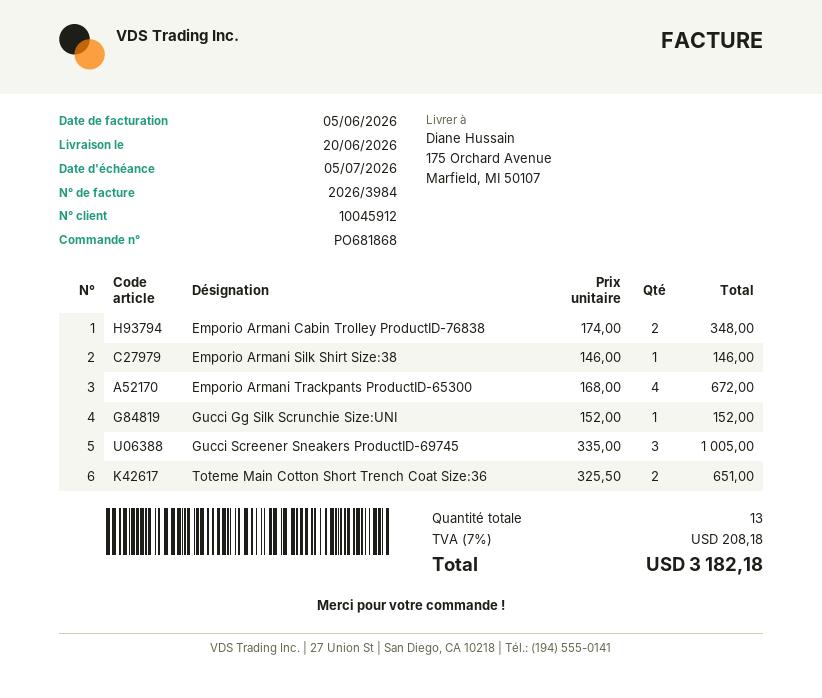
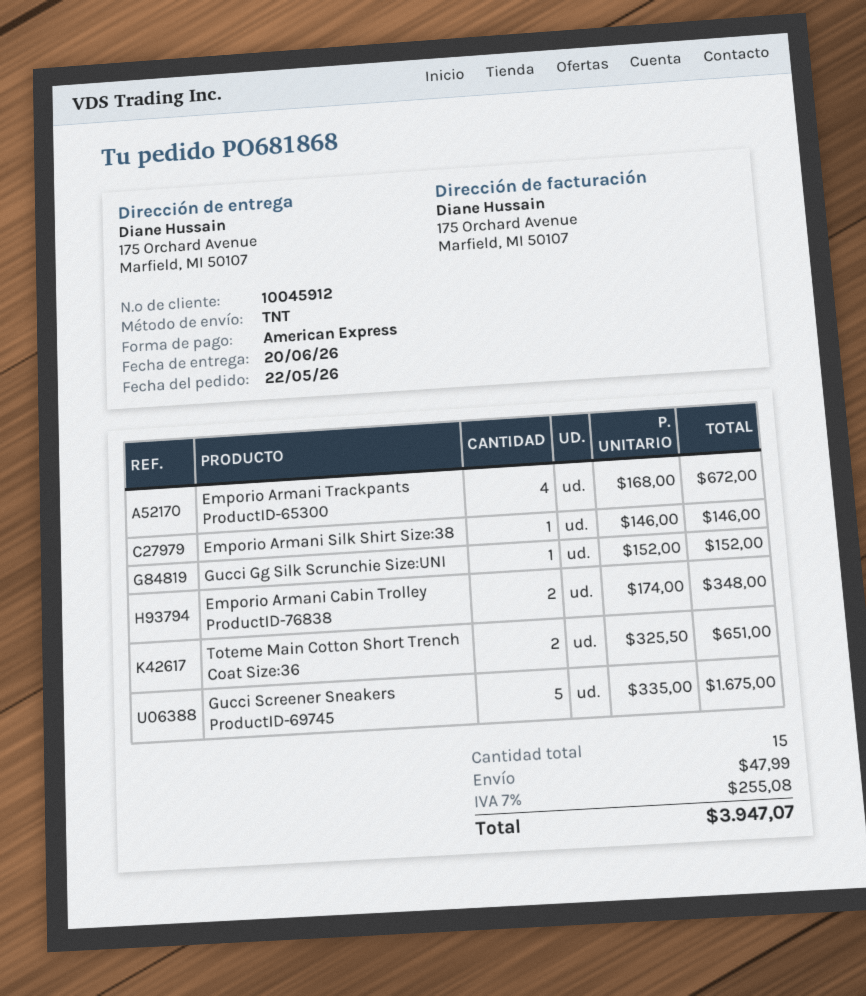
Gucci Screener Sneakers ProductID-69745: 3 x 335.00 = 1005.00 -> 5 x 335.00 = 1675.00
total quantity: 13 -> 15
shipping: none -> 47.99
tax: 7% = 208.18 -> 7% = 255.08
total: 3182.18 -> 3947.07

